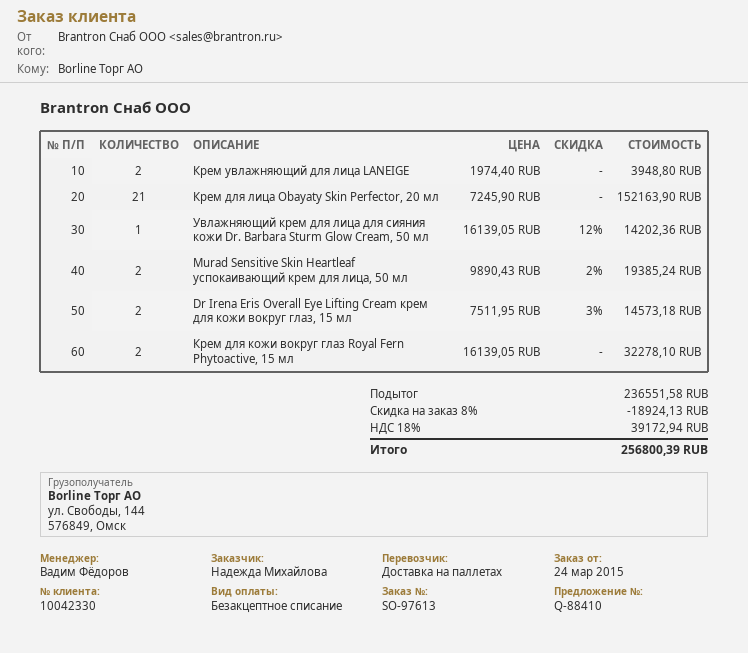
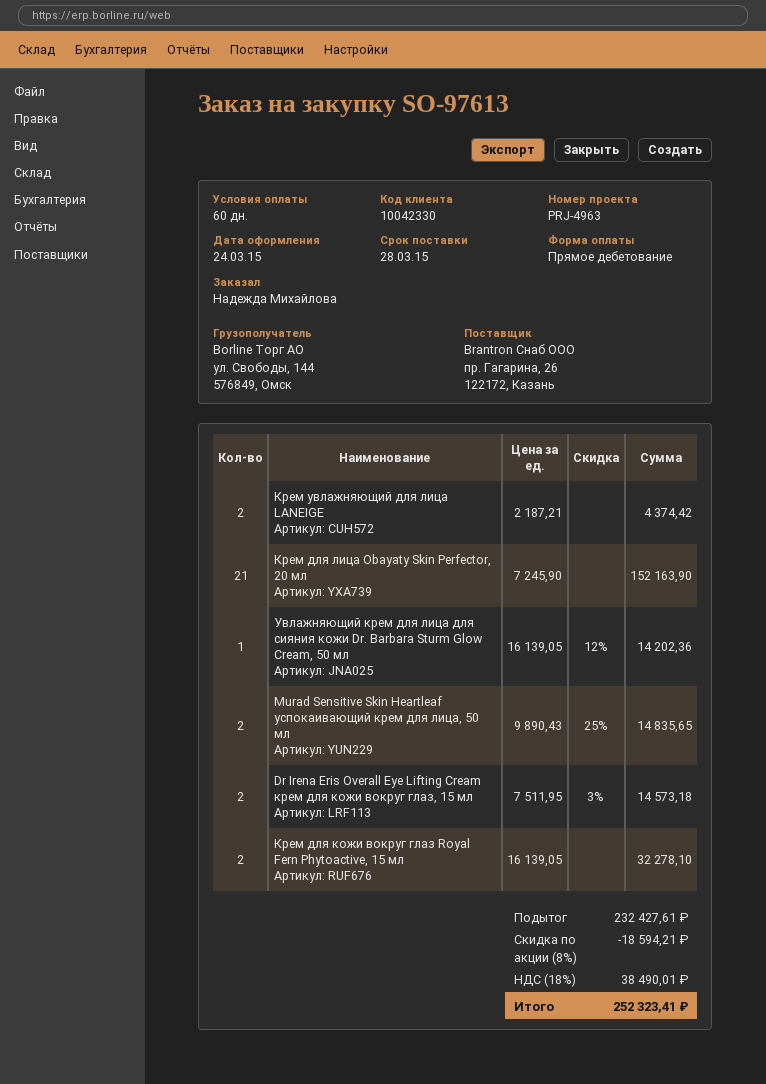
Крем увлажняющий для лица LANEIGE: 2 x 1974.40 = 3948.80 -> 2 x 2187.21 = 4374.42
Murad Sensitive Skin Heartleaf успокаивающий крем для лица, 50 мл: 2 x 9890.43 - 2% = 19385.24 -> 2 x 9890.43 - 25% = 14835.65
subtotal: 236551.58 -> 232427.61
discount: 8% = 18924.13 -> 8% = 18594.21
tax: 18% = 39172.94 -> 18% = 38490.01
total: 256800.39 -> 252323.41

